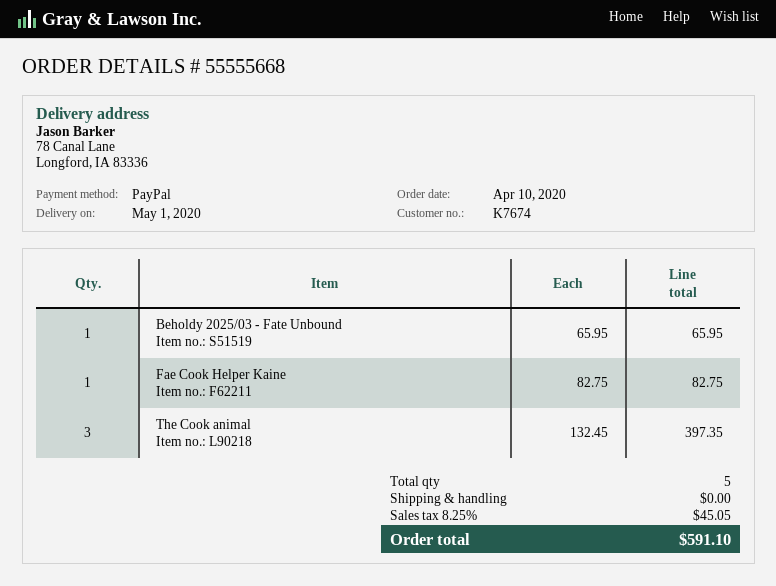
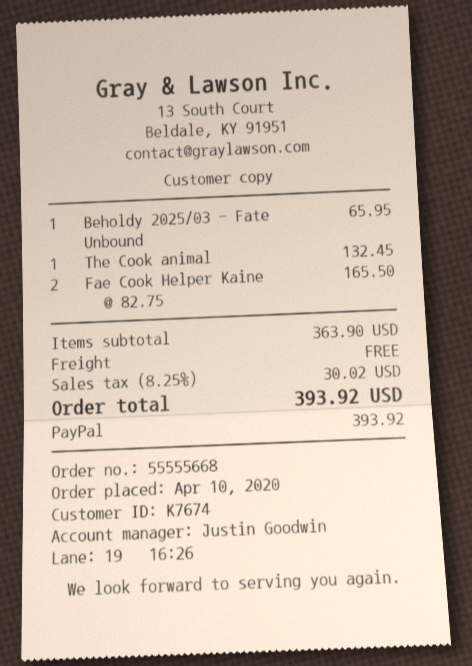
Fae Cook Helper Kaine: 1 x 82.75 = 82.75 -> 2 x 82.75 = 165.50
The Cook animal: 3 x 132.45 = 397.35 -> 1 x 132.45 = 132.45
tax: 8.25% = 45.05 -> 8.25% = 30.02
total: 591.10 -> 393.92

